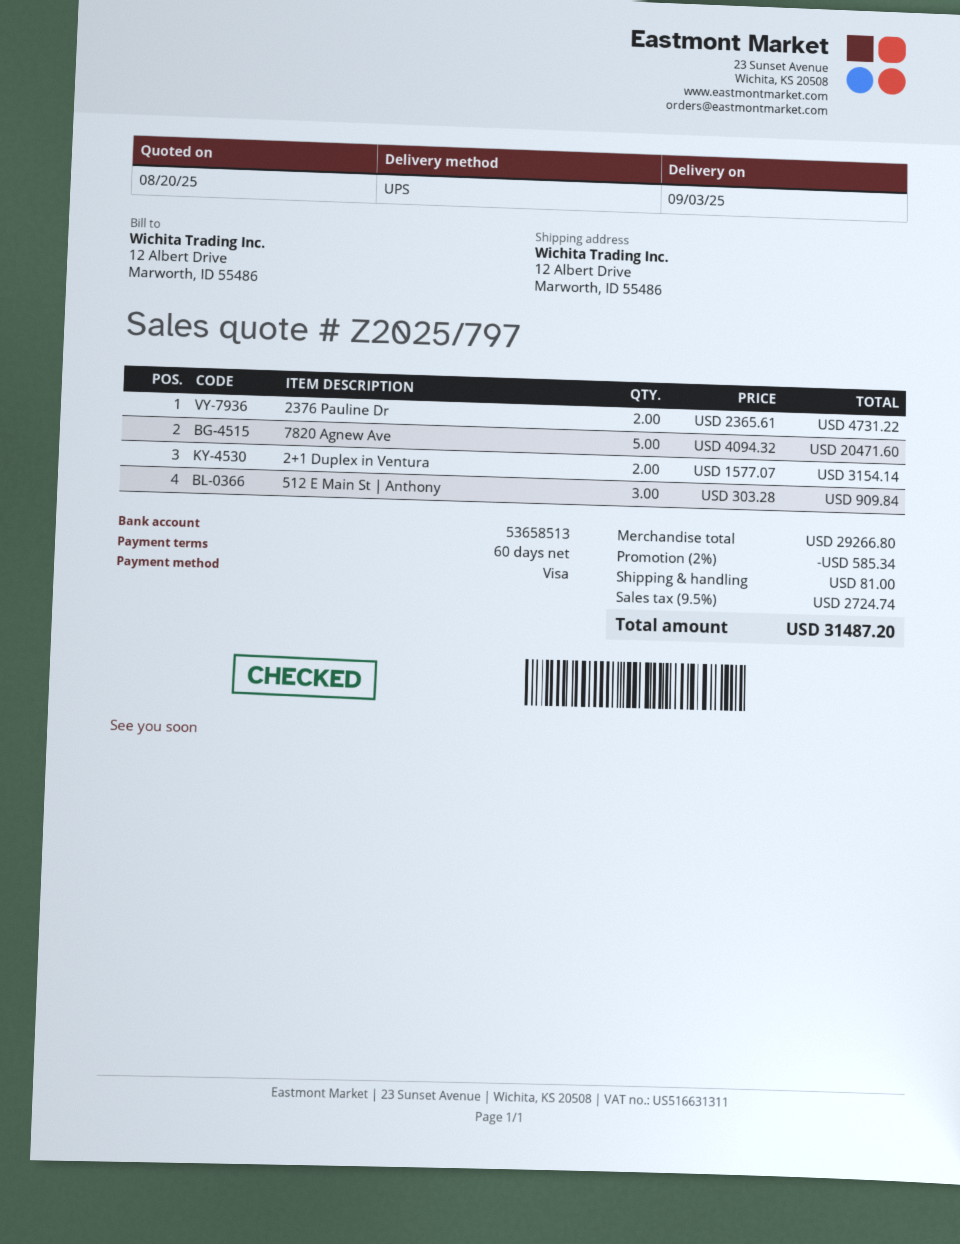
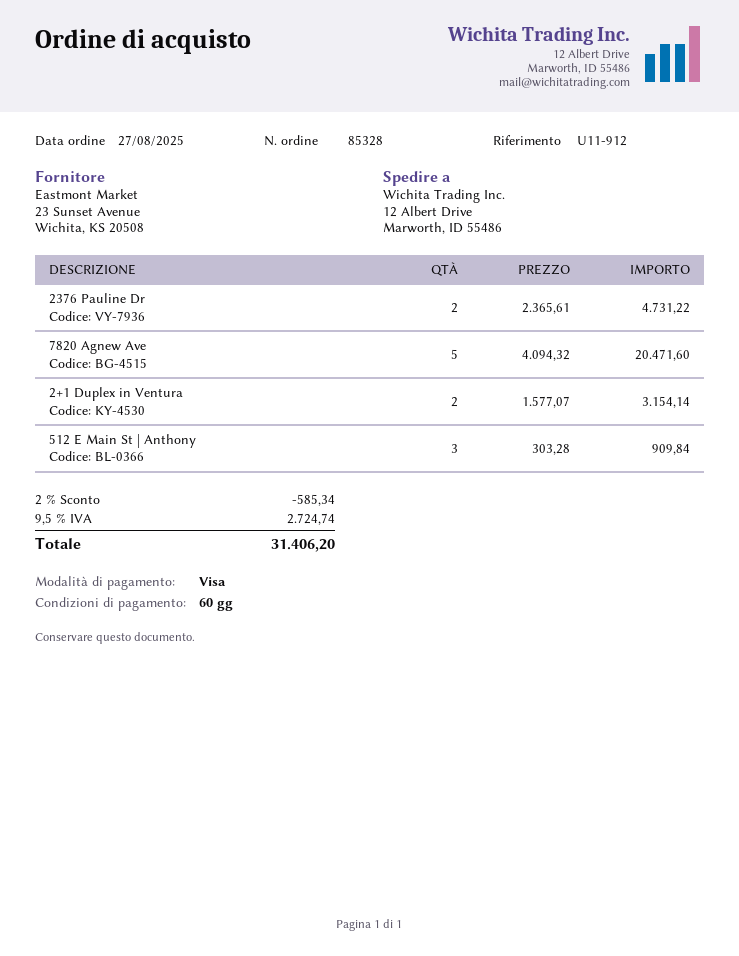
shipping: 81.00 -> none
total: 31487.20 -> 31406.20

